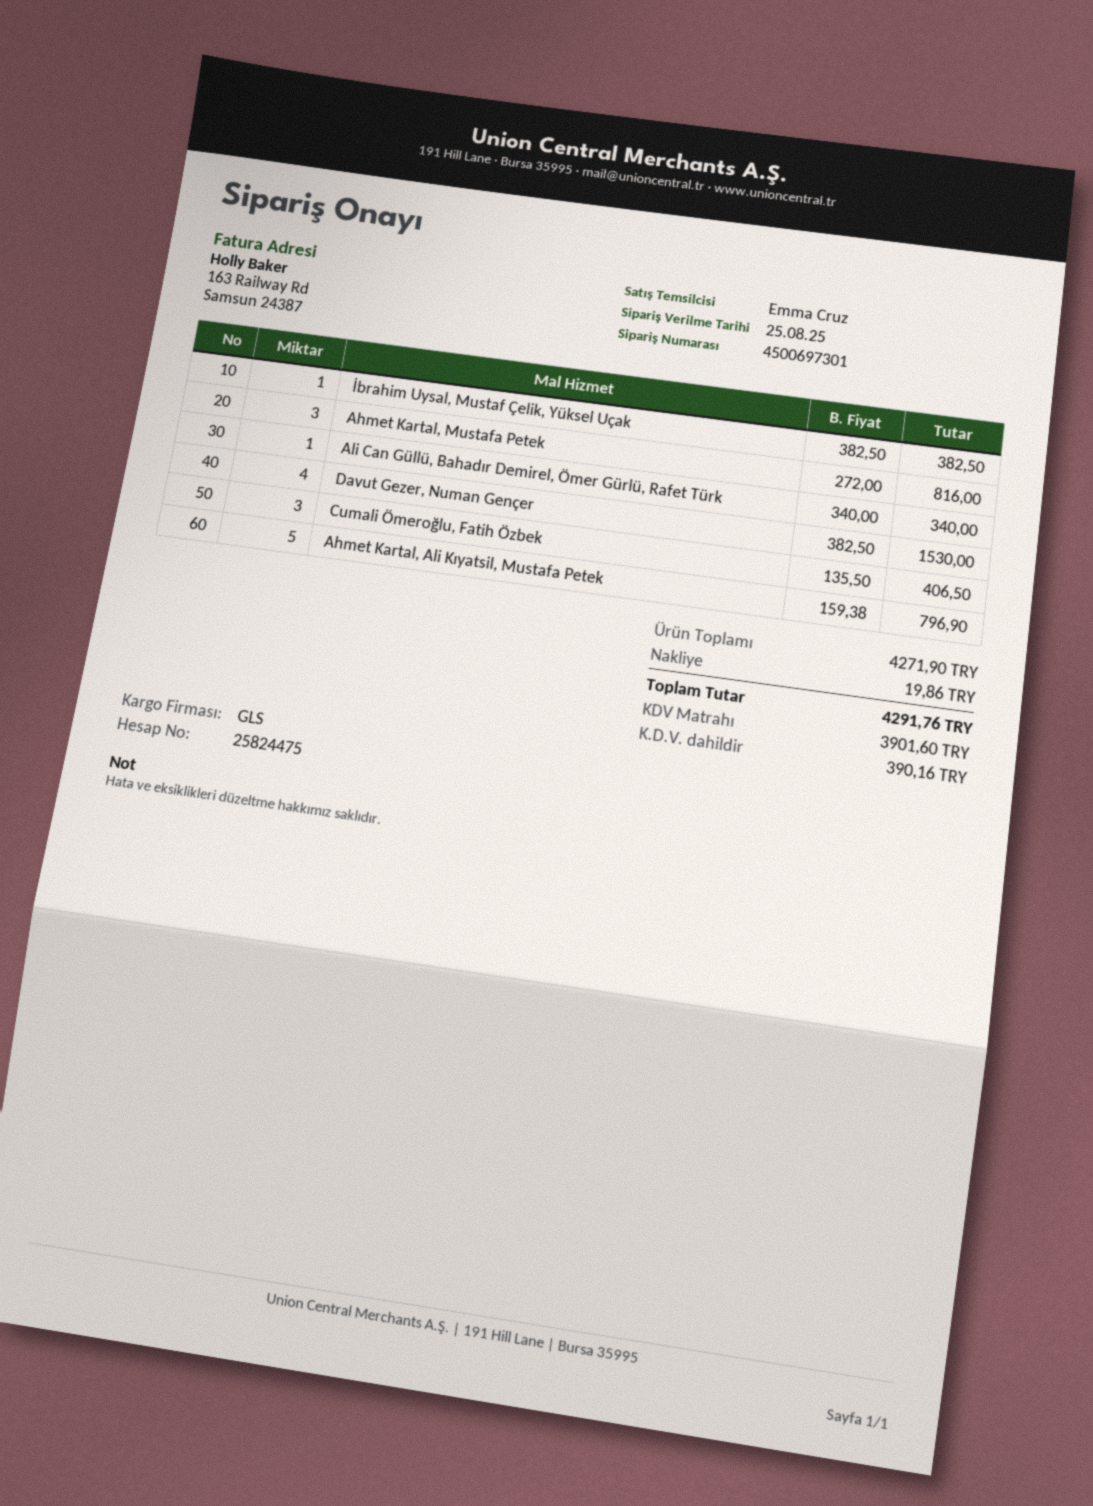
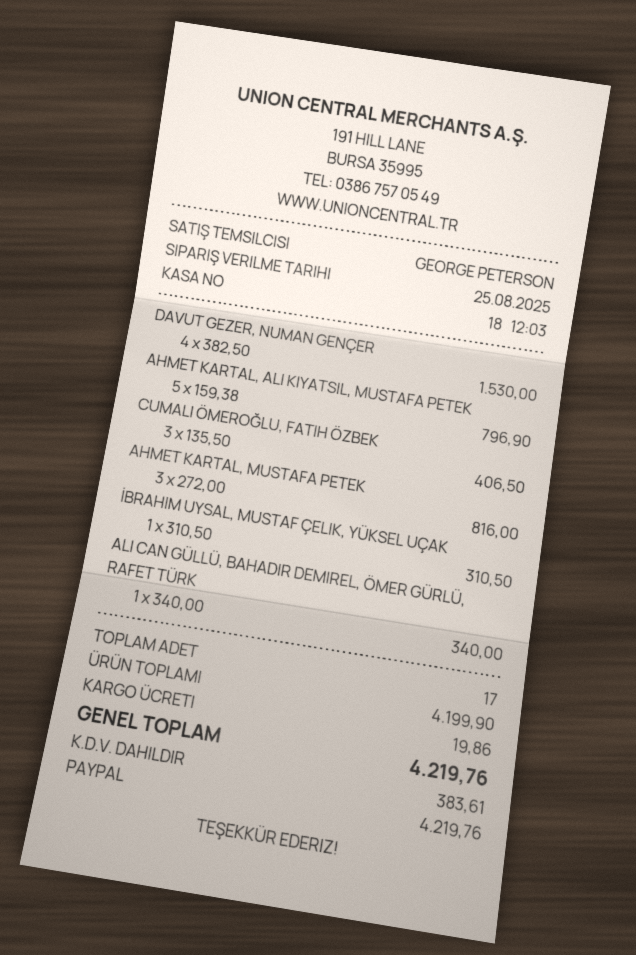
sales rep: Emma Cruz -> GEORGE PETERSON
İbrahim Uysal, Mustaf Çelik, Yüksel Uçak: 1 x 382.50 = 382.50 -> 1 x 310.50 = 310.50
subtotal: 4271.90 -> 4199.90
tax: 390.16 -> 383.61
total: 4291.76 -> 4219.76

